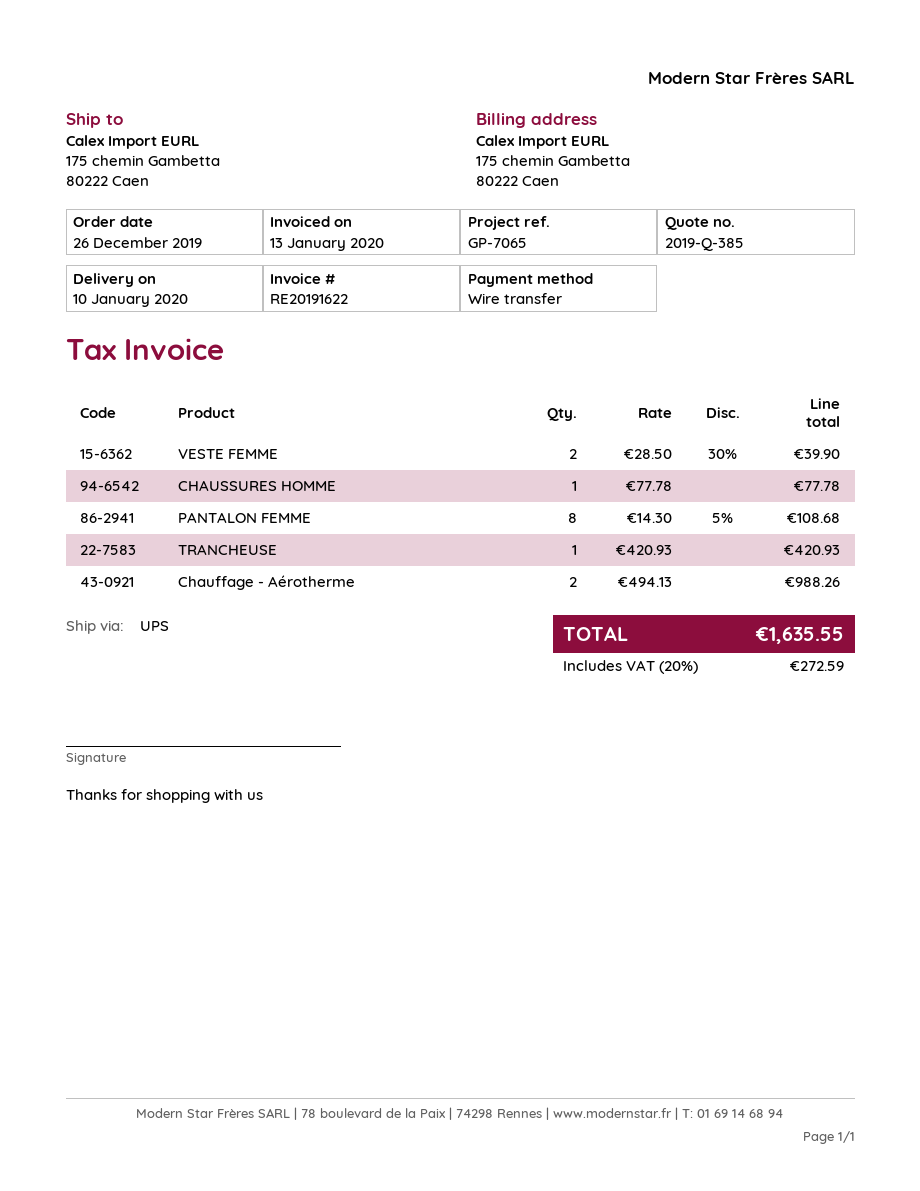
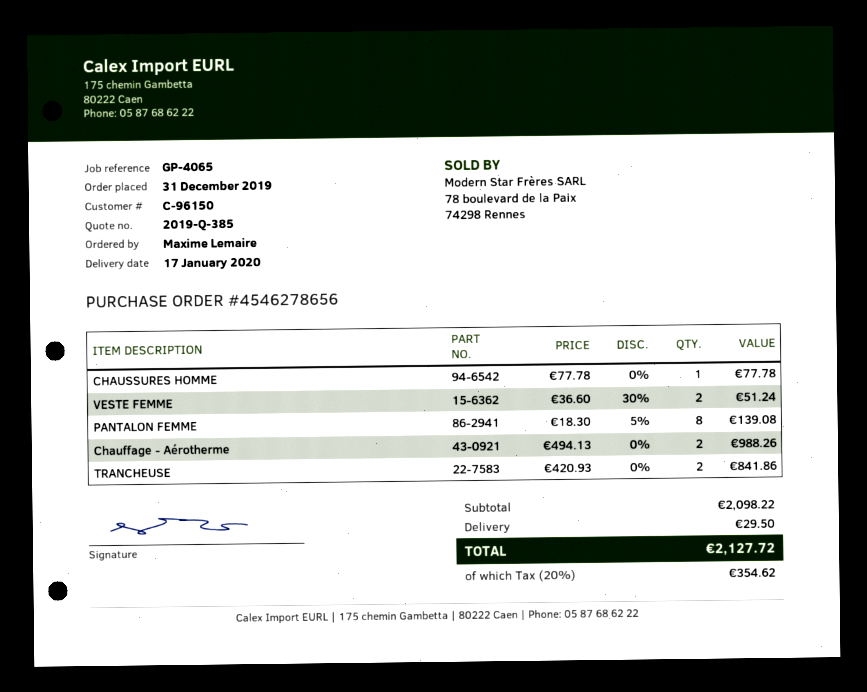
order date: 2019-12-26 -> 2019-12-31
delivery date: 2020-01-10 -> 2020-01-17
reference: GP-7065 -> GP-4065
VESTE FEMME: 2 x 28.50 - 30% = 39.90 -> 2 x 36.60 - 30% = 51.24
PANTALON FEMME: 8 x 14.30 - 5% = 108.68 -> 8 x 18.30 - 5% = 139.08
TRANCHEUSE: 1 x 420.93 = 420.93 -> 2 x 420.93 = 841.86
shipping: none -> 29.50
tax: 20% = 272.59 -> 20% = 354.62
total: 1635.55 -> 2127.72

